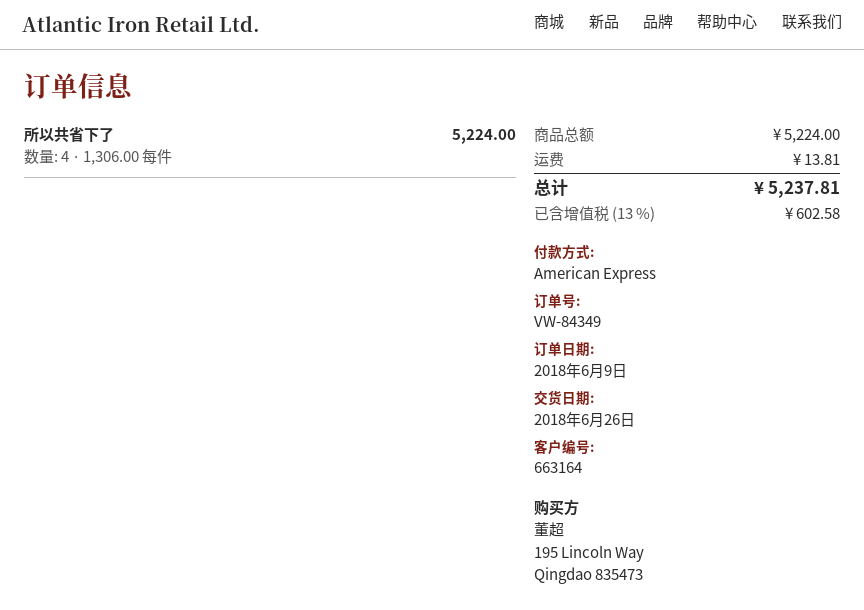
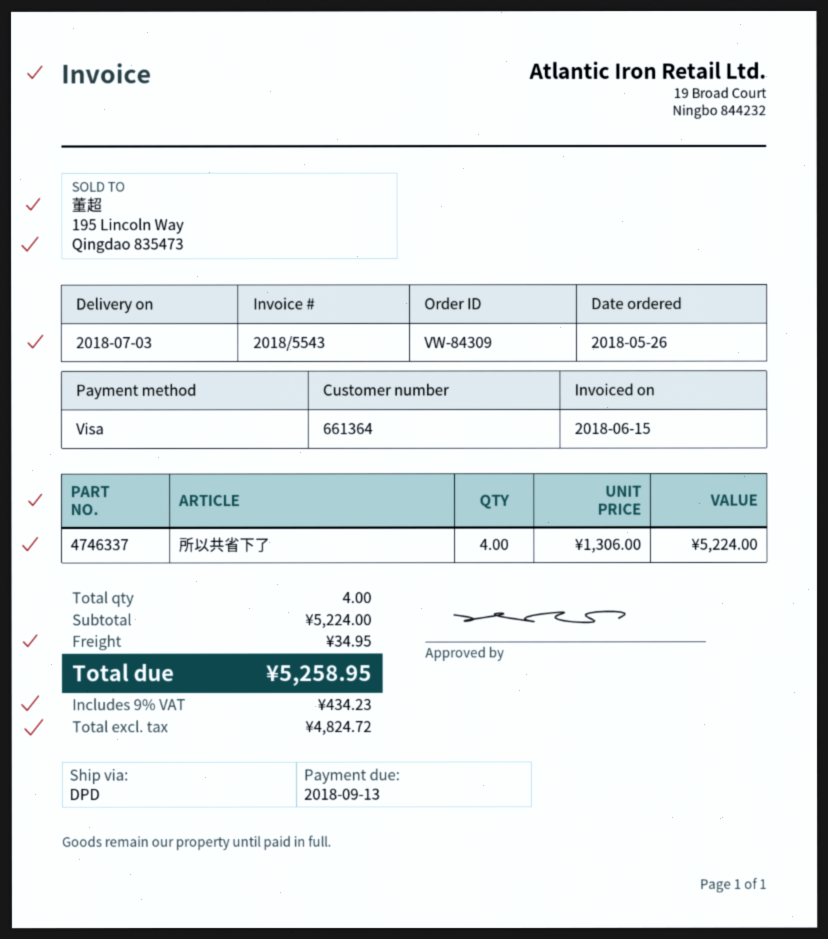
order number: VW-84349 -> VW-84309
order date: 2018-06-09 -> 2018-05-26
delivery date: 2018-06-26 -> 2018-07-03
customer number: 663164 -> 661364
payment method: American Express -> Visa
shipping: 13.81 -> 34.95
tax: 13% = 602.58 -> 9% = 434.23
total: 5237.81 -> 5258.95

